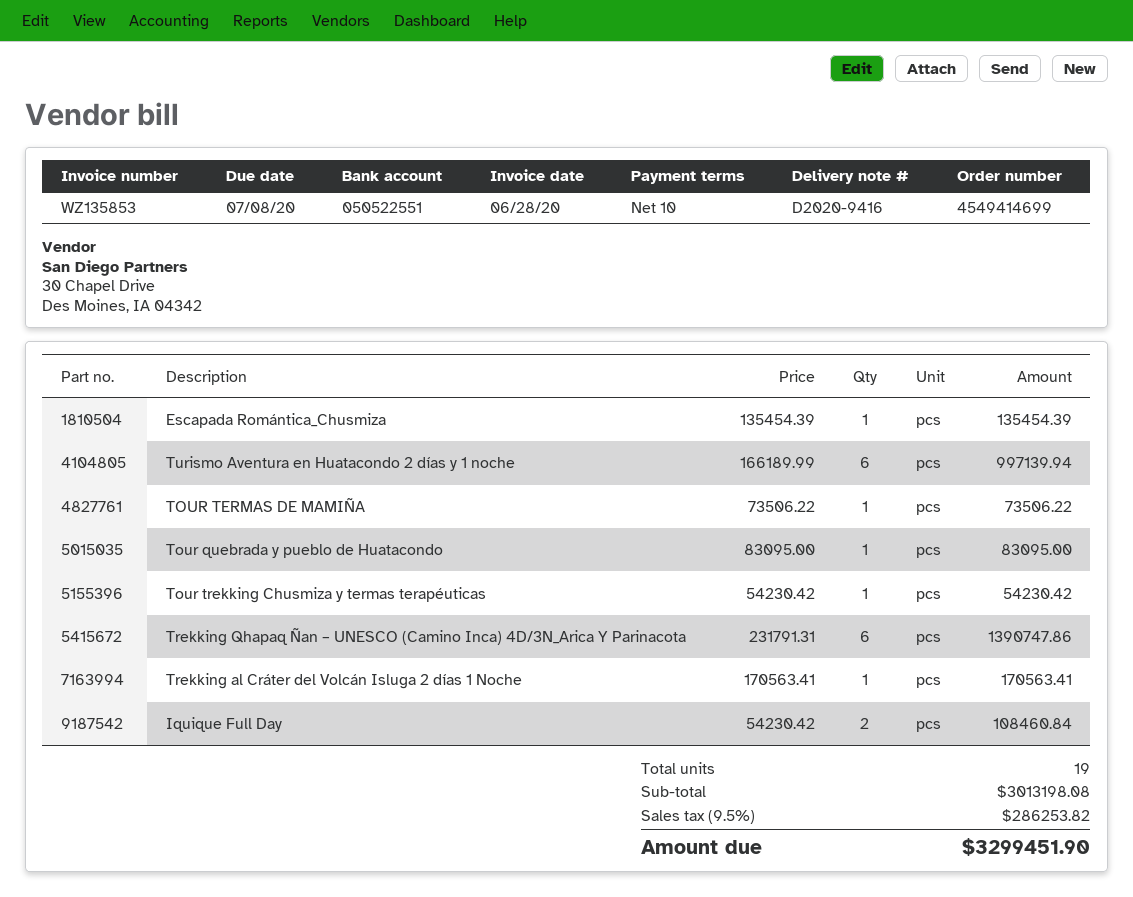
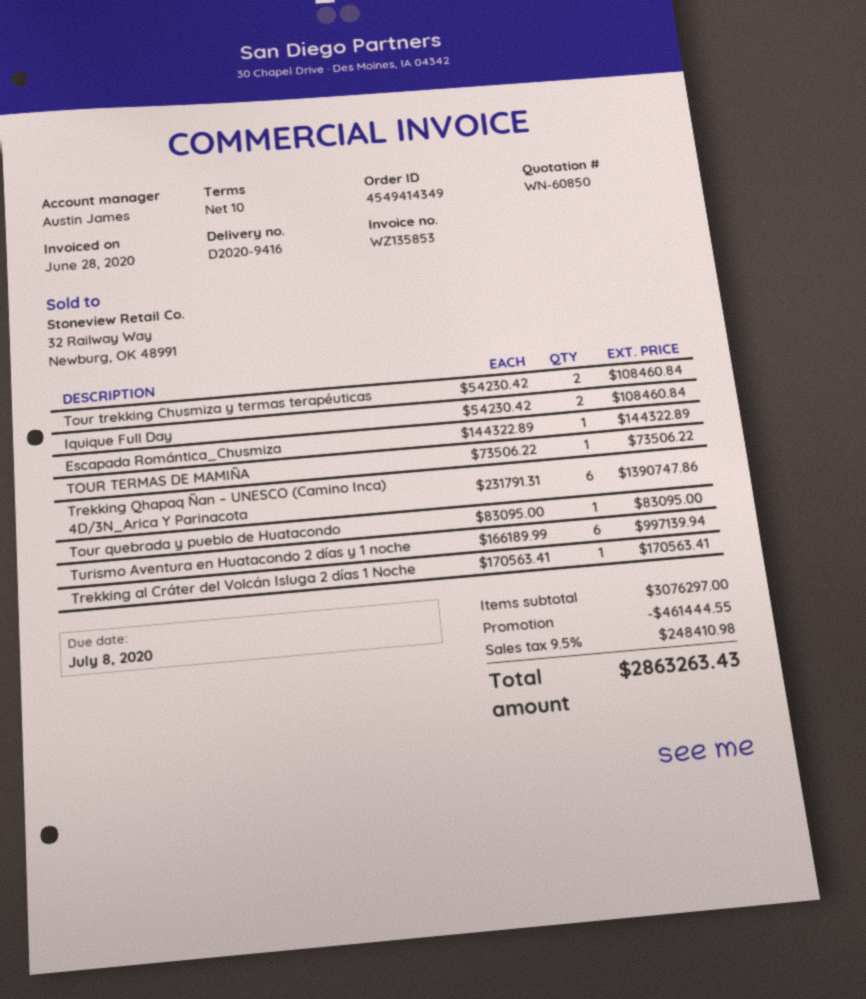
order number: 4549414699 -> 4549414349
Escapada Romántica_Chusmiza: 1 x 135454.39 = 135454.39 -> 1 x 144322.89 = 144322.89
Tour trekking Chusmiza y termas terapéuticas: 1 x 54230.42 = 54230.42 -> 2 x 54230.42 = 108460.84
subtotal: 3013198.08 -> 3076297.00
discount: none -> 461444.55
tax: 9.5% = 286253.82 -> 9.5% = 248410.98
total: 3299451.90 -> 2863263.43

